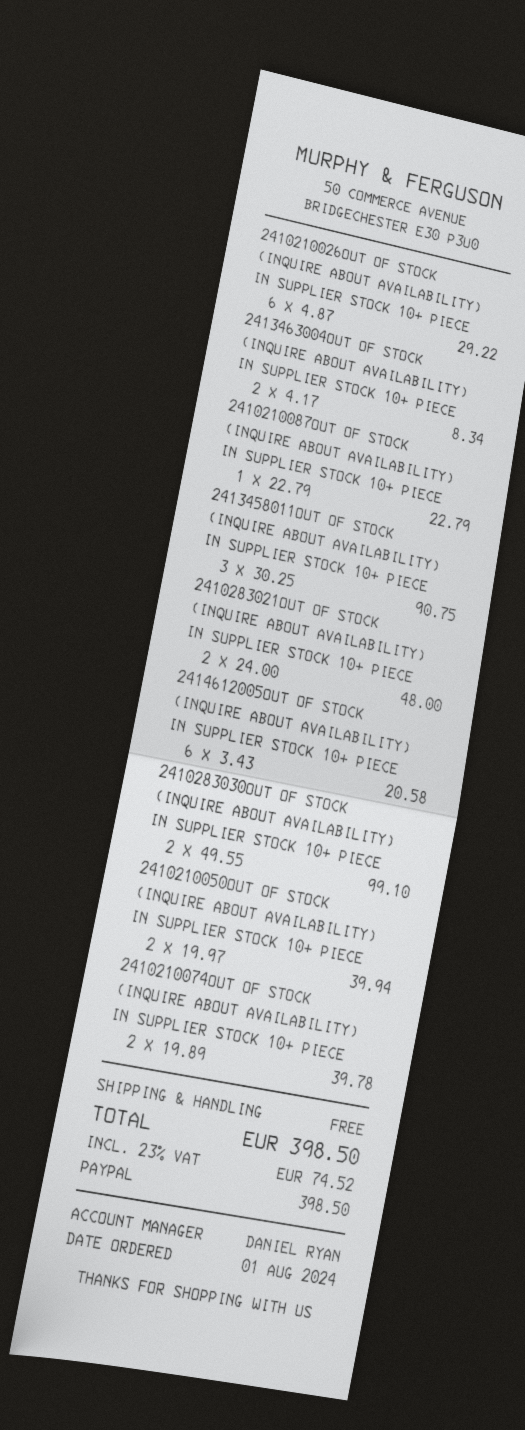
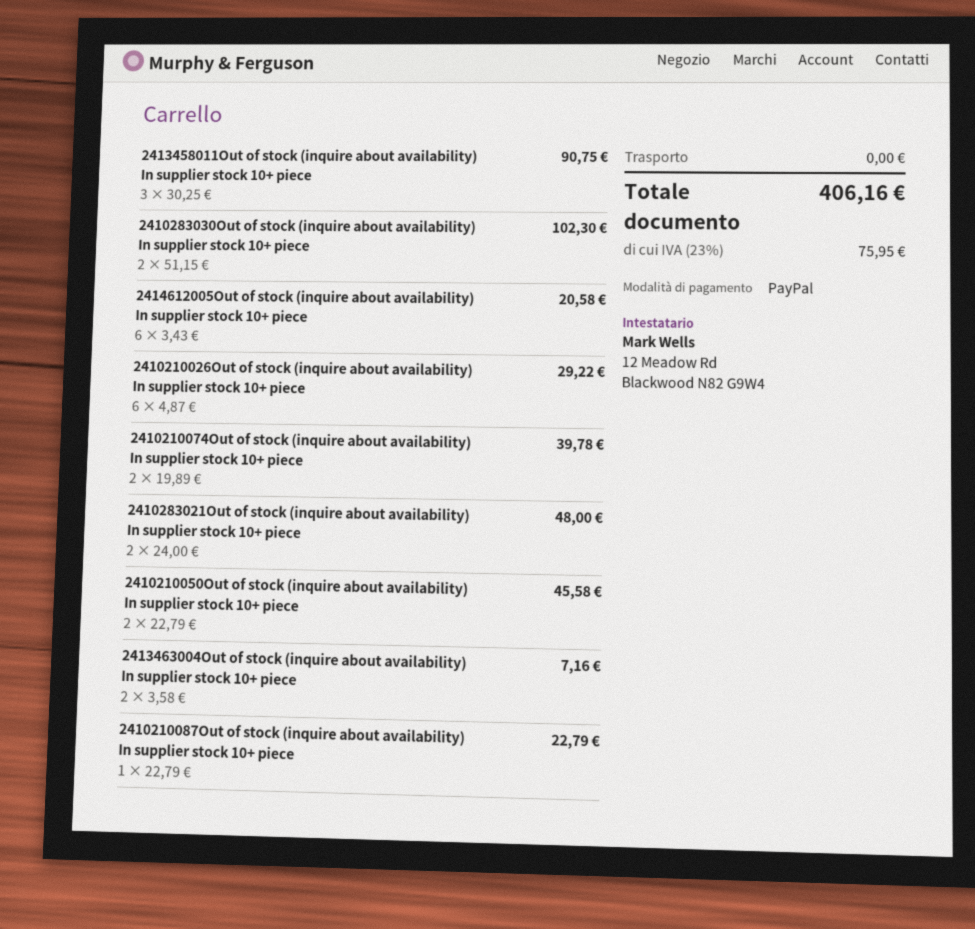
2413463004OUT OF STOCK (INQUIRE ABOUT AVAILABILITY) IN SUPPLIER STOCK 10+ PIECE: 2 x 4.17 = 8.34 -> 2 x 3.58 = 7.16
2410283030OUT OF STOCK (INQUIRE ABOUT AVAILABILITY) IN SUPPLIER STOCK 10+ PIECE: 2 x 49.55 = 99.10 -> 2 x 51.15 = 102.30
2410210050OUT OF STOCK (INQUIRE ABOUT AVAILABILITY) IN SUPPLIER STOCK 10+ PIECE: 2 x 19.97 = 39.94 -> 2 x 22.79 = 45.58
tax: 23% = 74.52 -> 23% = 75.95
total: 398.50 -> 406.16

